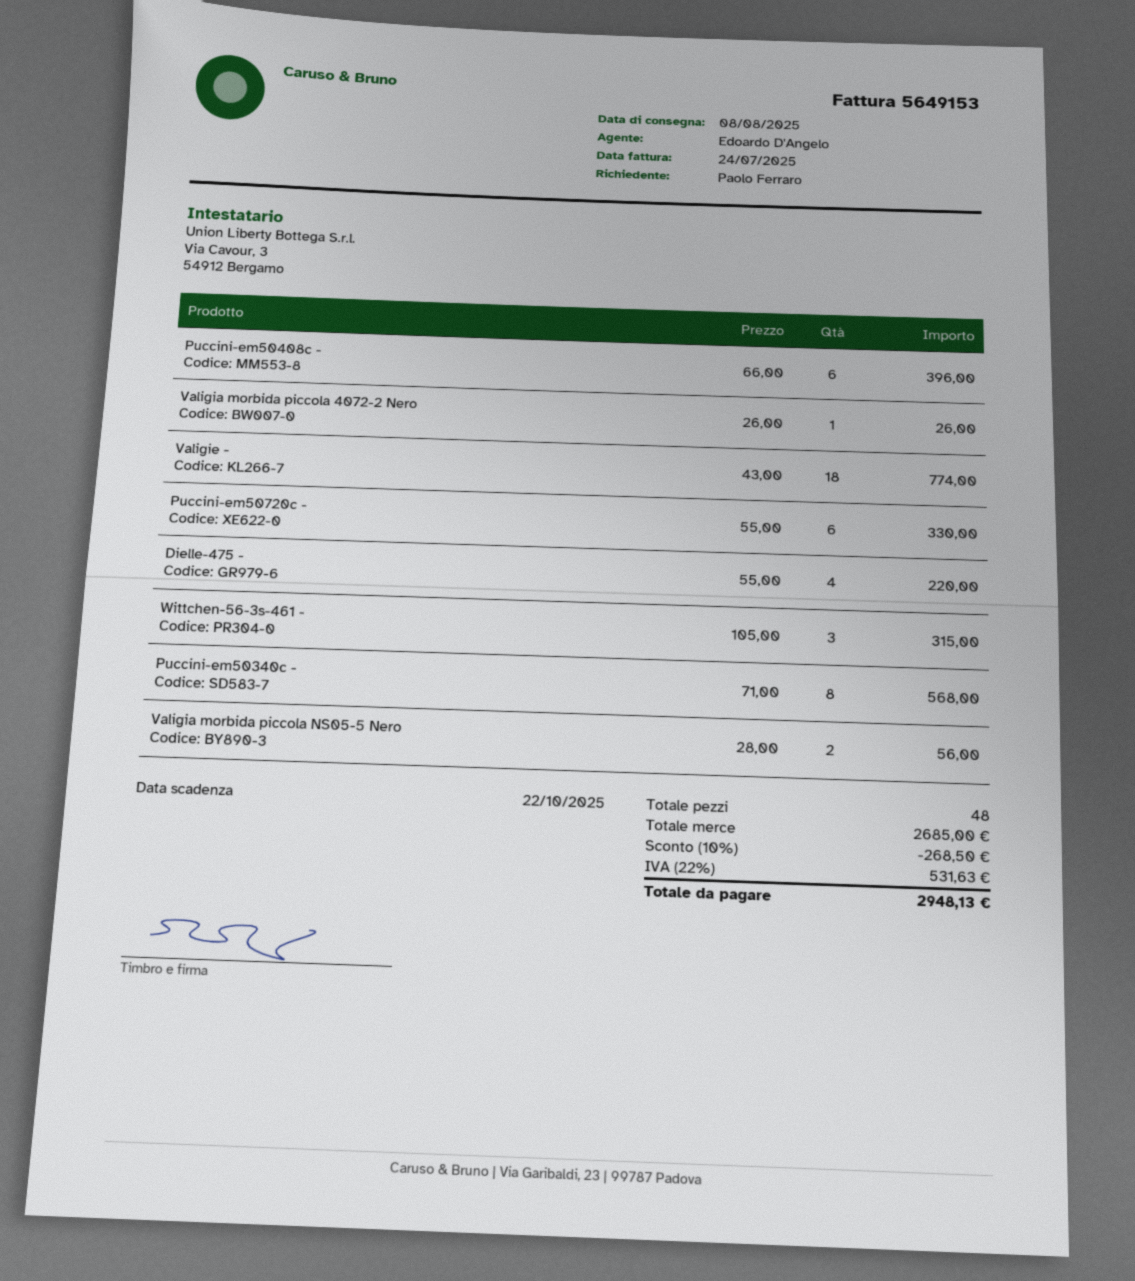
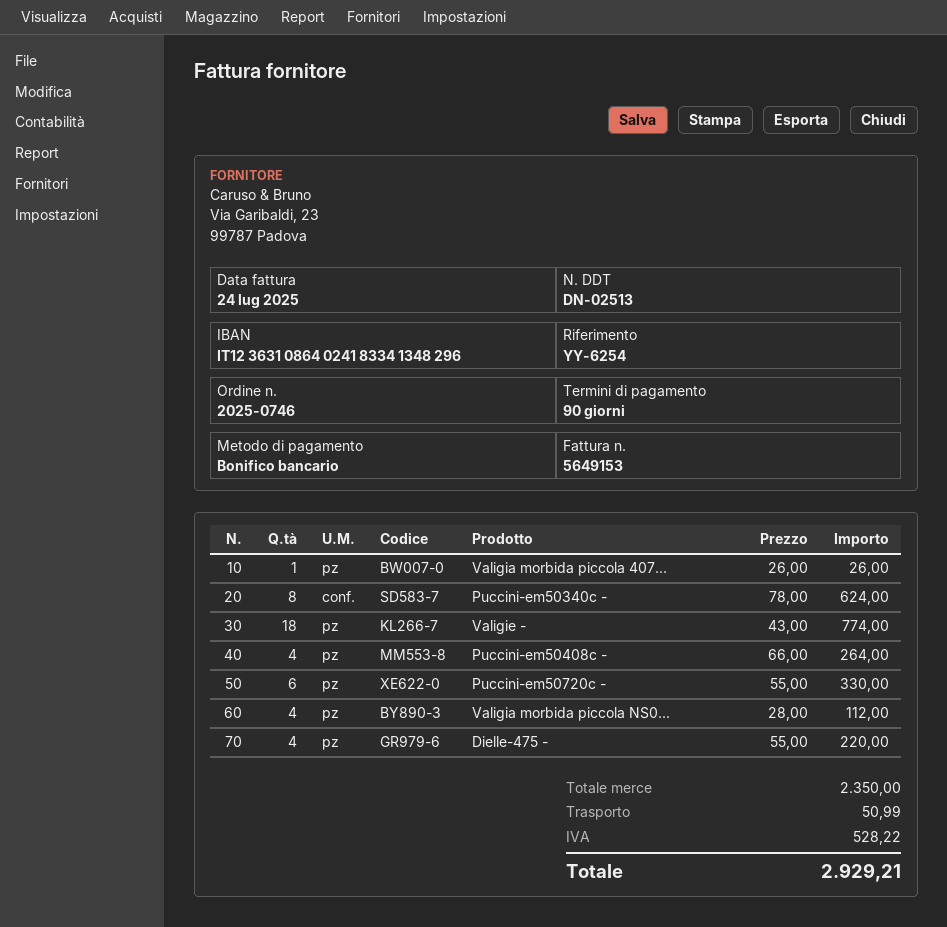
Puccini-em50408c -: 6 x 66.00 = 396.00 -> 4 x 66.00 = 264.00
Wittchen-56-3s-461 -: 3 x 105.00 = 315.00 -> none
Puccini-em50340c -: 8 x 71.00 = 568.00 -> 8 x 78.00 = 624.00
Valigia morbida piccola NS05-5 Nero: 2 x 28.00 = 56.00 -> 4 x 28.00 = 112.00
subtotal: 2685.00 -> 2350.00
discount: 10% = 268.50 -> none
shipping: none -> 50.99
tax: 531.63 -> 528.22
total: 2948.13 -> 2929.21

